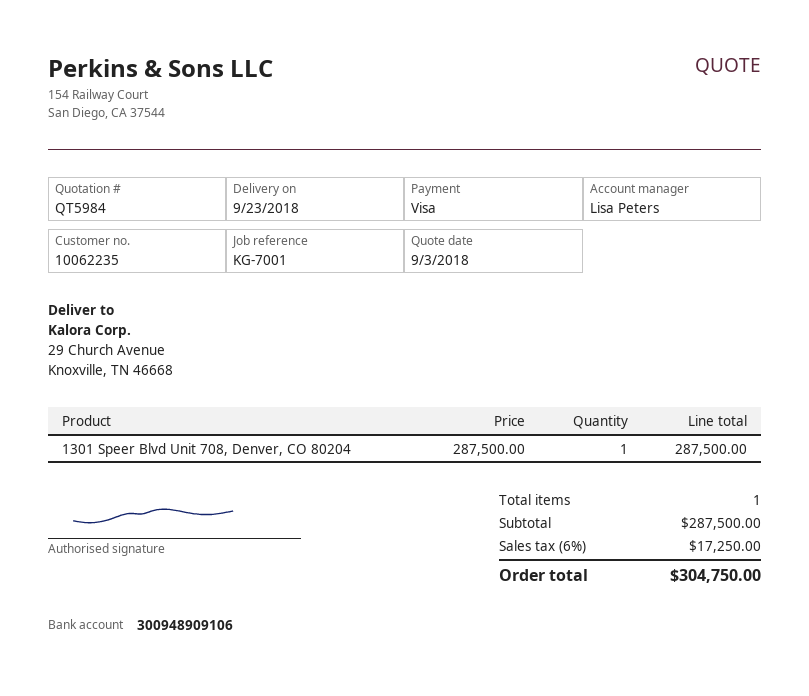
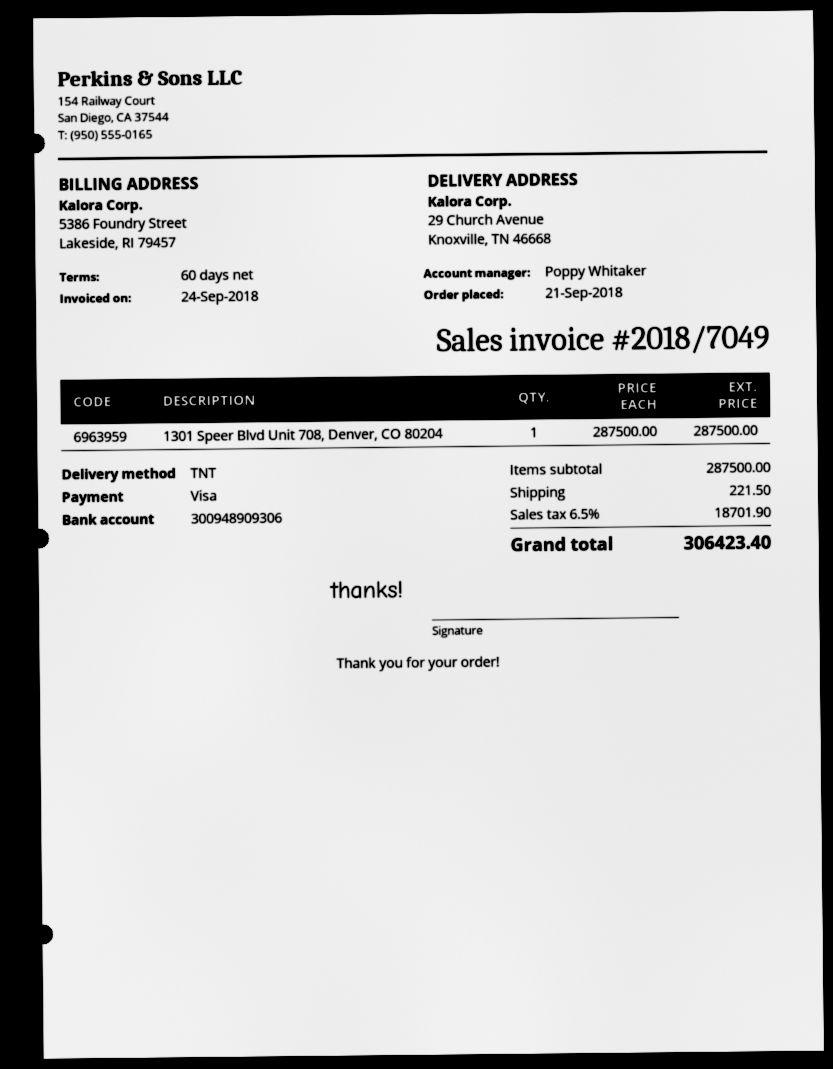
sales rep: Lisa Peters -> Poppy Whitaker
bank account: 300948909106 -> 300948909306
shipping: none -> 221.50
tax: 6% = 17250.00 -> 6.5% = 18701.90
total: 304750.00 -> 306423.40

